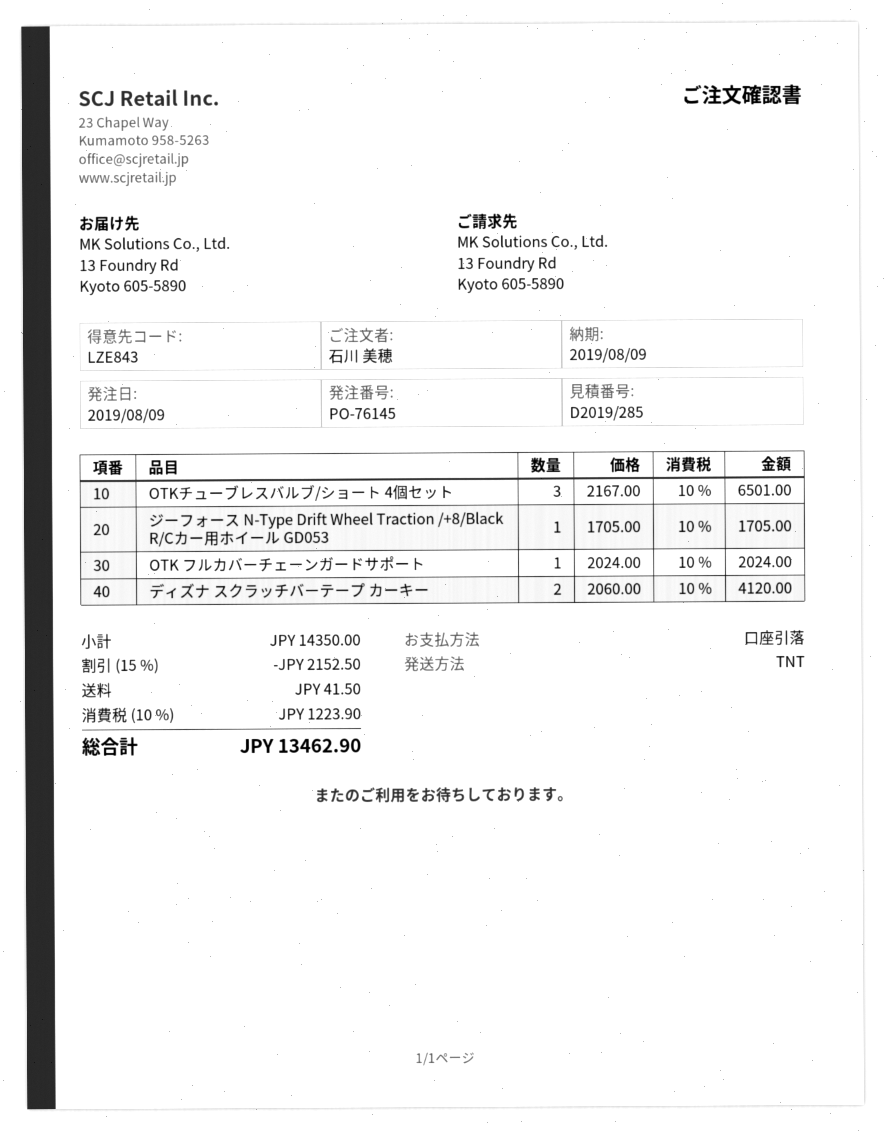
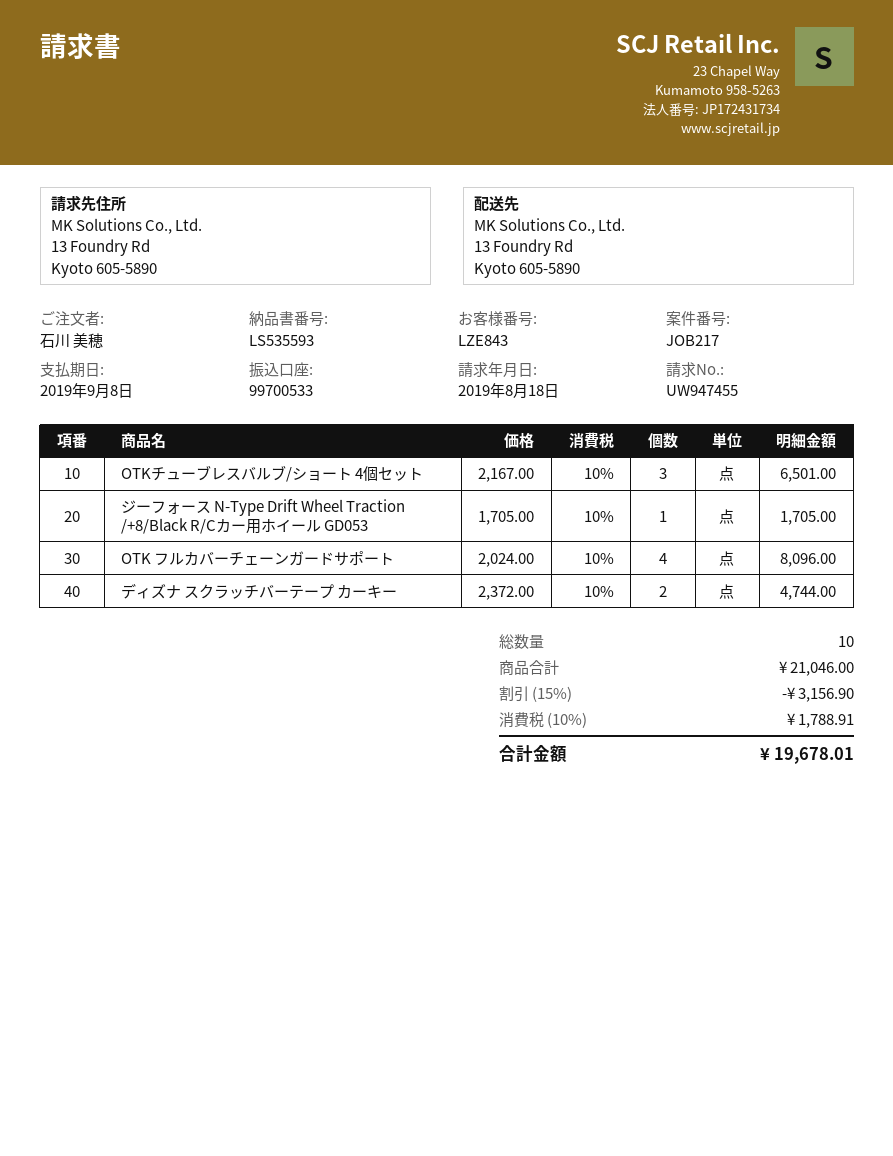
OTK フルカバーチェーンガードサポート: 1 x 2024.00 = 2024.00 -> 4 x 2024.00 = 8096.00
ディズナ スクラッチバーテープ カーキー: 2 x 2060.00 = 4120.00 -> 2 x 2372.00 = 4744.00
subtotal: 14350.00 -> 21046.00
discount: 15% = 2152.50 -> 15% = 3156.90
shipping: 41.50 -> none
tax: 10% = 1223.90 -> 10% = 1788.91
total: 13462.90 -> 19678.01

